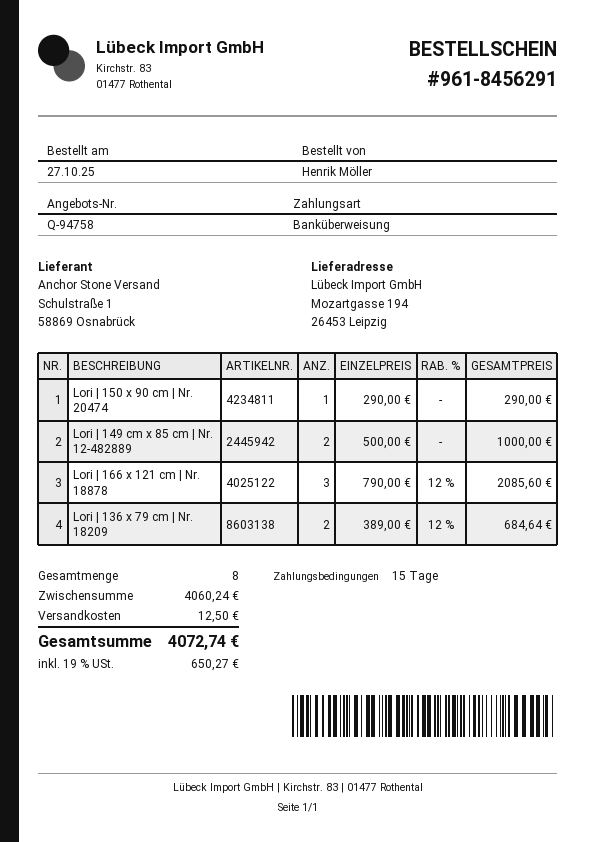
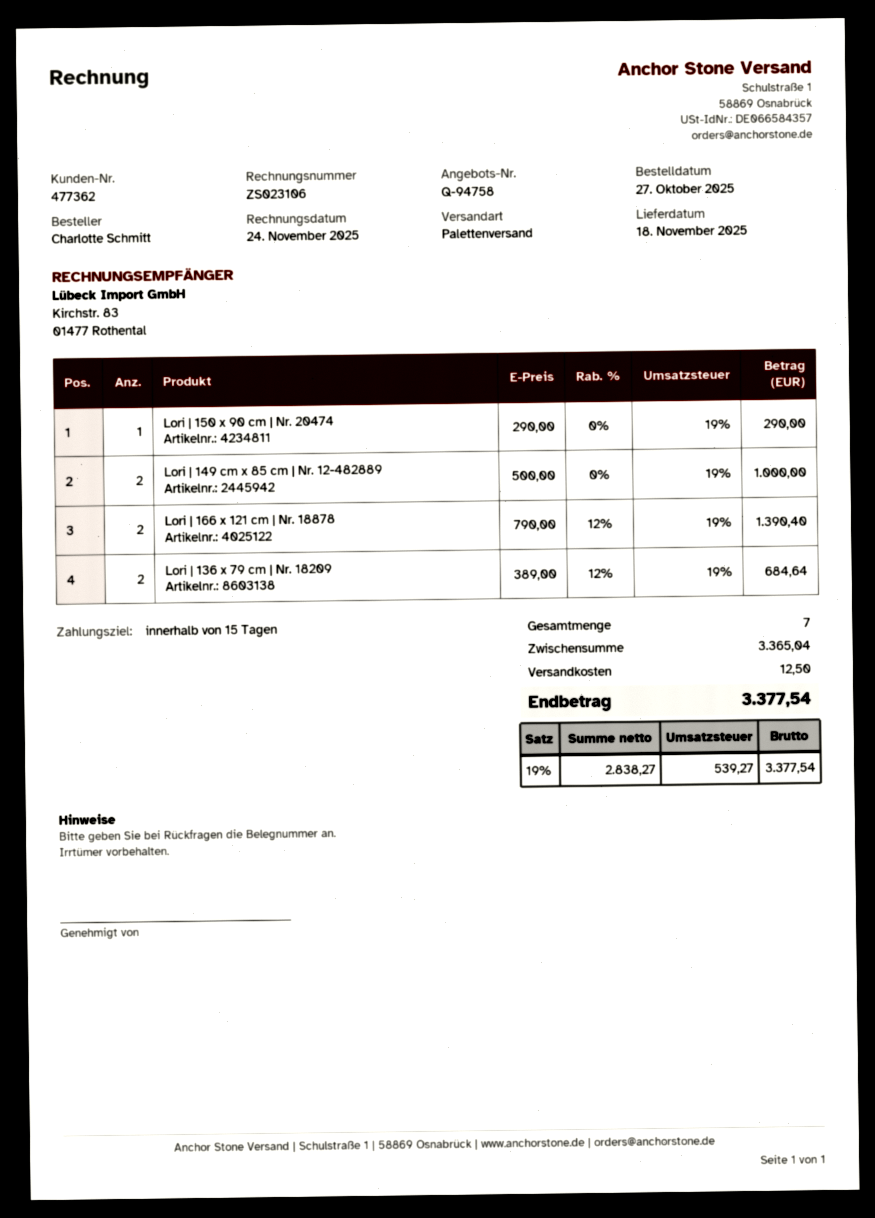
ordered by: Henrik Möller -> Charlotte Schmitt
Lori | 166 x 121 cm | Nr. 18878: 3 x 790.00 - 12% = 2085.60 -> 2 x 790.00 - 12% = 1390.40
total quantity: 8 -> 7
subtotal: 4060.24 -> 3365.04
tax: 19% = 650.27 -> 19% = 539.27
total: 4072.74 -> 3377.54

